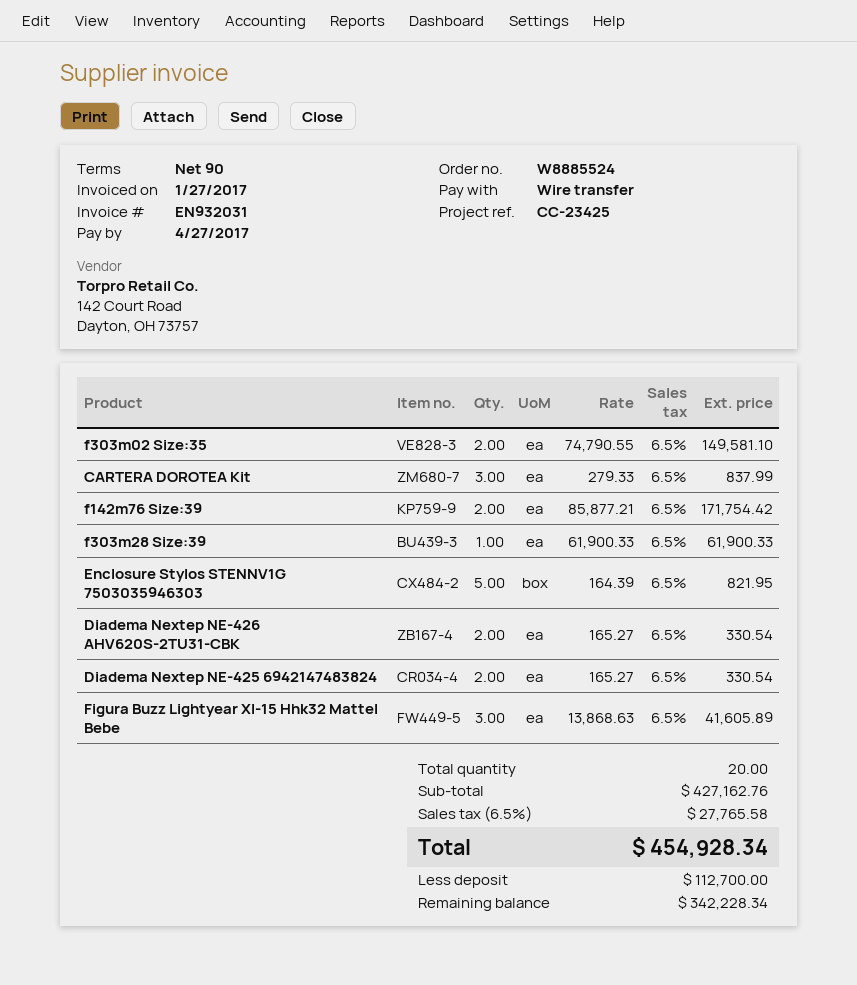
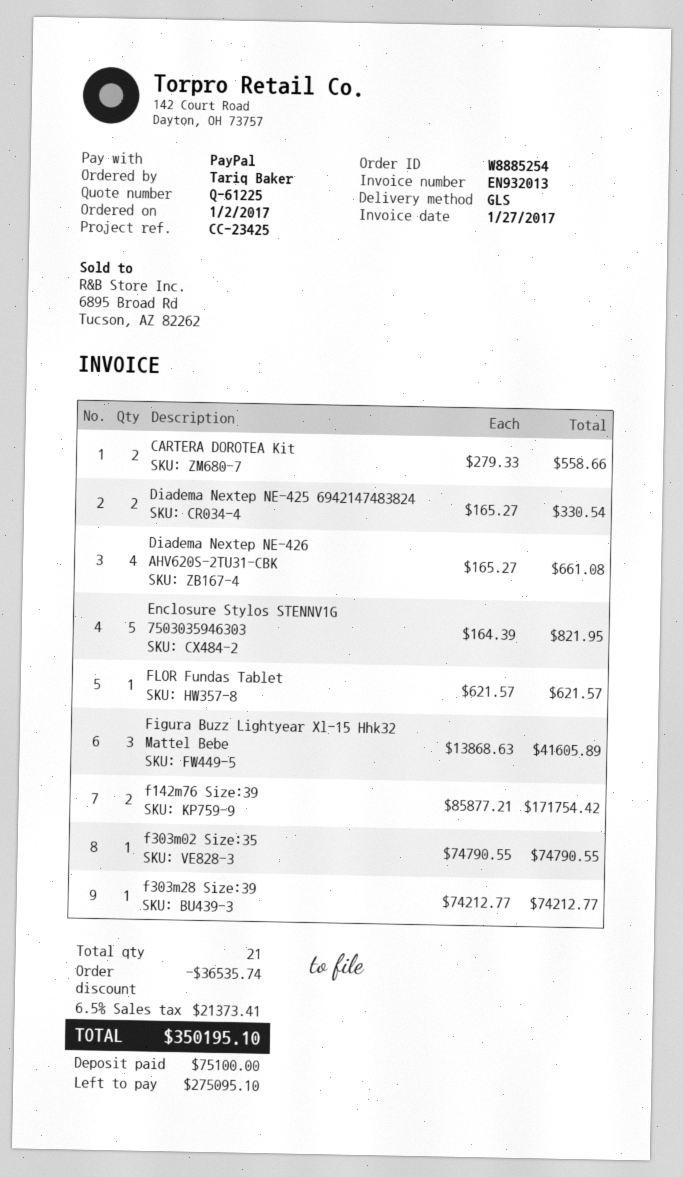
order number: W8885524 -> W8885254
invoice number: EN932031 -> EN932013
payment method: bank transfer -> PayPal
f303m02 Size:35: 2 x 74790.55 = 149581.10 -> 1 x 74790.55 = 74790.55
CARTERA DOROTEA Kit: 3 x 279.33 = 837.99 -> 2 x 279.33 = 558.66
f303m28 Size:39: 1 x 61900.33 = 61900.33 -> 1 x 74212.77 = 74212.77
Diadema Nextep NE-426 AHV620S-2TU31-CBK: 2 x 165.27 = 330.54 -> 4 x 165.27 = 661.08
FLOR Fundas Tablet: none -> 1 x 621.57 = 621.57
total quantity: 20 -> 21
discount: none -> 36535.74
tax: 6.5% = 27765.58 -> 6.5% = 21373.41
total: 454928.34 -> 350195.10
deposit: 112700.00 -> 75100.00
balance: 342228.34 -> 275095.10

